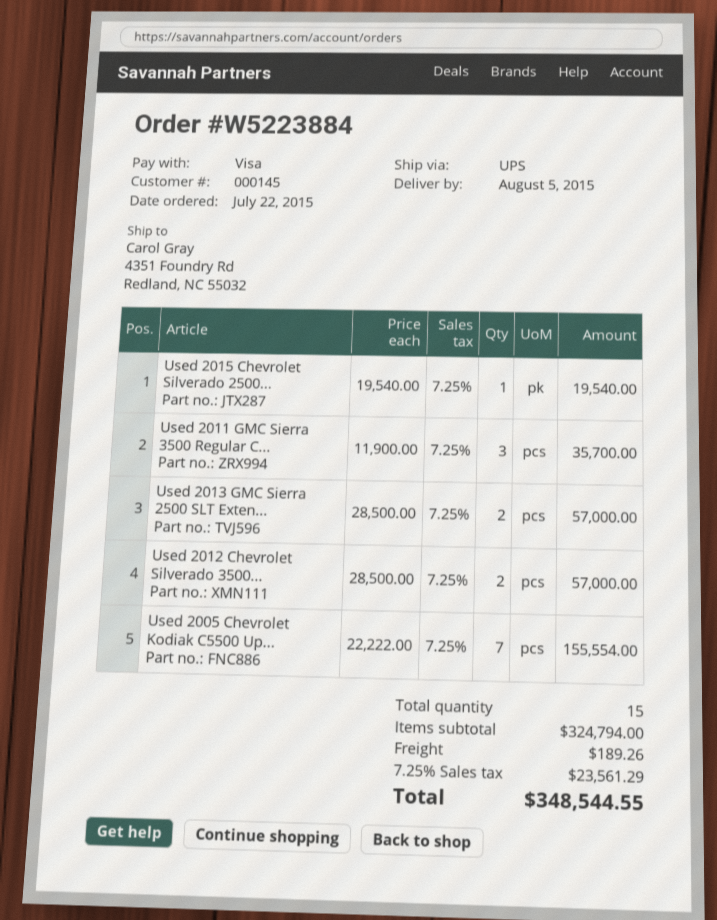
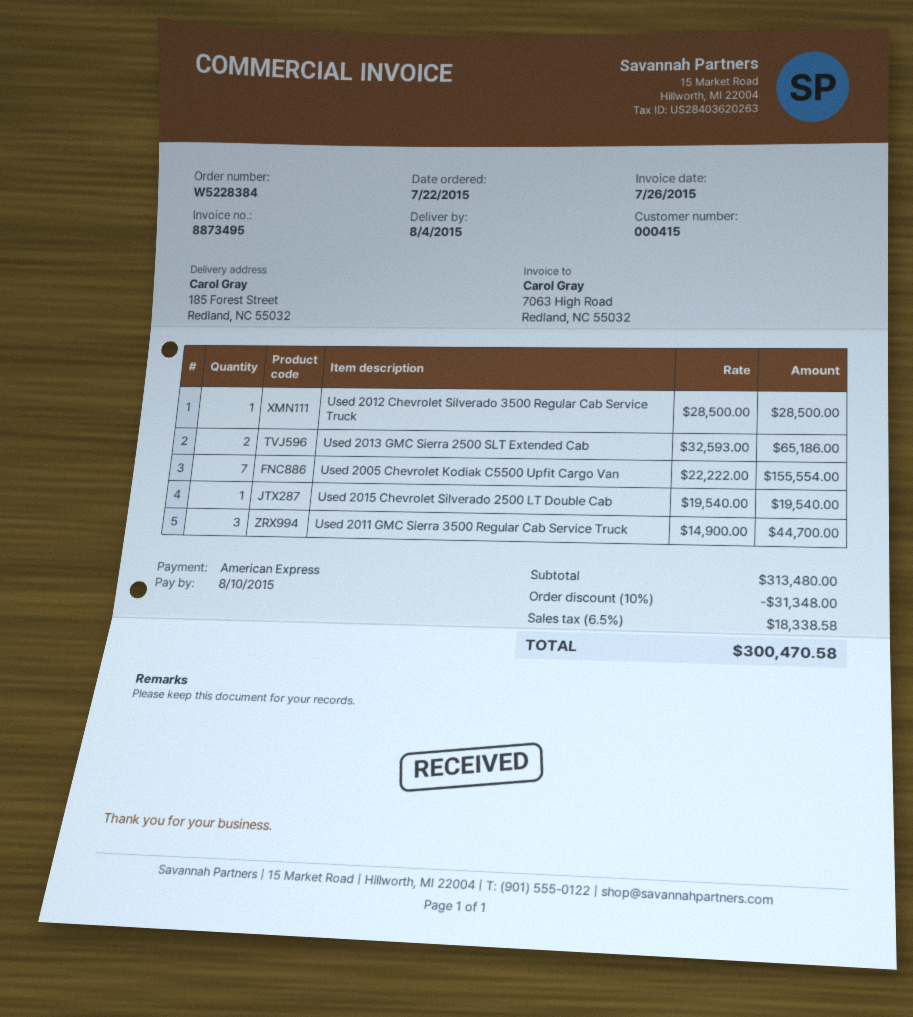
order number: W5223884 -> W5228384
delivery date: 2015-08-05 -> 2015-08-04
customer number: 000145 -> 000415
payment method: Visa -> American Express
ship to: 4351 Foundry Rd, Redland, NC 55032 -> 185 Forest Street, Redland, NC 55032
Used 2011 GMC Sierra 3500 Regular C...: 3 x 11900.00 = 35700.00 -> 3 x 14900.00 = 44700.00
Used 2013 GMC Sierra 2500 SLT Exten...: 2 x 28500.00 = 57000.00 -> 2 x 32593.00 = 65186.00
Used 2012 Chevrolet Silverado 3500...: 2 x 28500.00 = 57000.00 -> 1 x 28500.00 = 28500.00
subtotal: 324794.00 -> 313480.00
discount: none -> 10% = 31348.00
shipping: 189.26 -> none
tax: 7.25% = 23561.29 -> 6.5% = 18338.58
total: 348544.55 -> 300470.58

